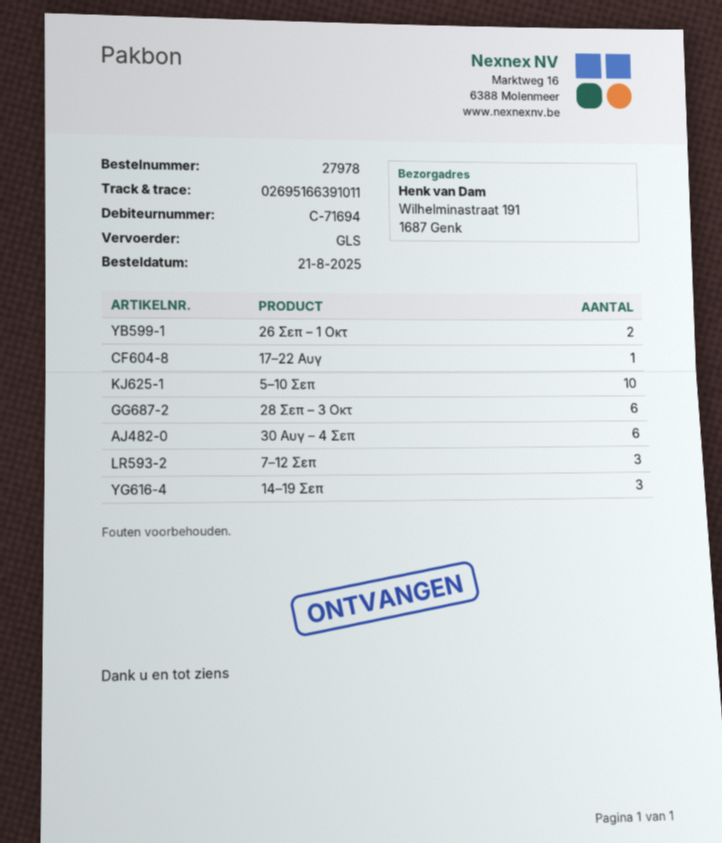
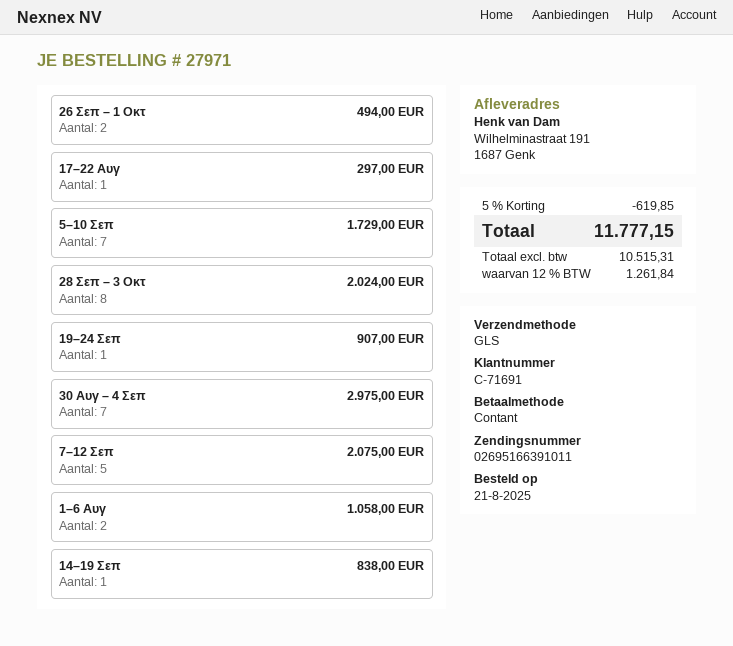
order number: 27978 -> 27971
customer number: C-71694 -> C-71691
5–10 Σεπ: 10 -> 7
28 Σεπ – 3 Οκτ: 6 -> 8
30 Αυγ – 4 Σεπ: 6 -> 7
7–12 Σεπ: 3 -> 5
14–19 Σεπ: 3 -> 1
19–24 Σεπ: none -> 1
1–6 Αυγ: none -> 2

